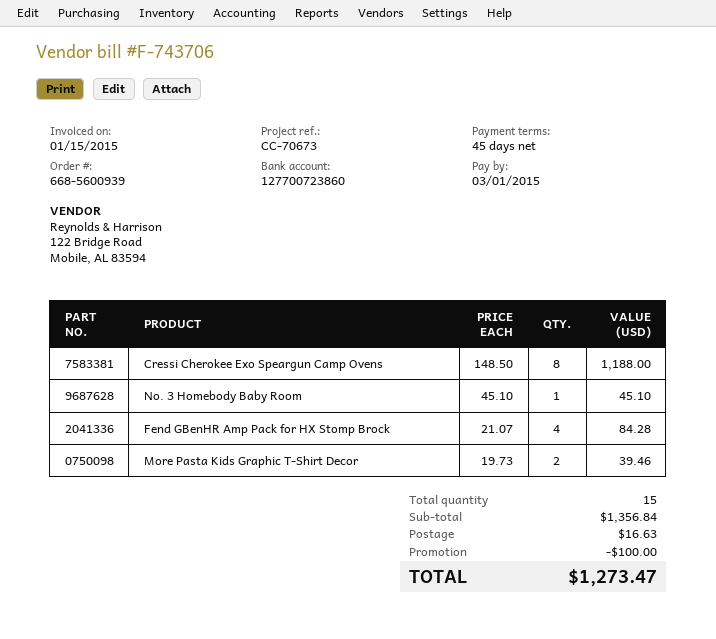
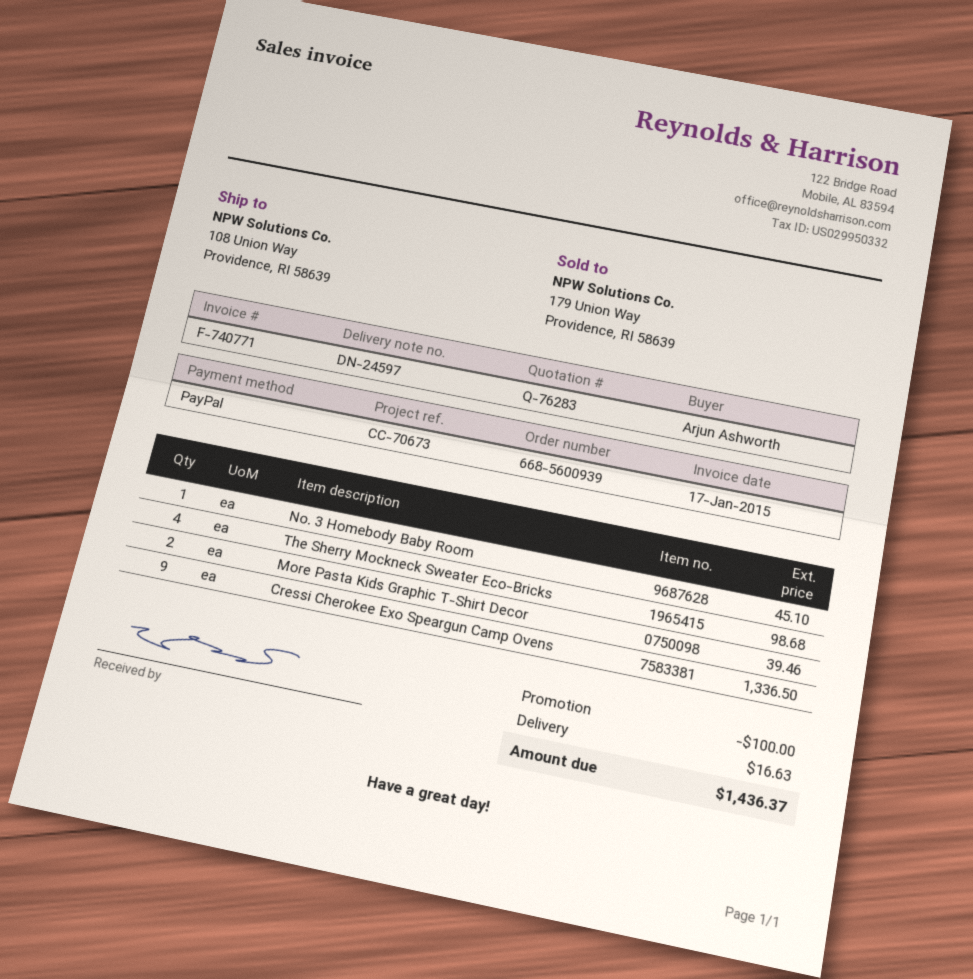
invoice number: F-743706 -> F-740771
invoice date: 2015-01-15 -> 2015-01-17
Cressi Cherokee Exo Speargun Camp Ovens: 8 for 1188.00 -> 9 for 1336.50
Fend GBenHR Amp Pack for HX Stomp Brock: 4 for 84.28 -> none
The Sherry Mockneck Sweater Eco-Bricks: none -> 4 for 98.68
total: 1273.47 -> 1436.37

